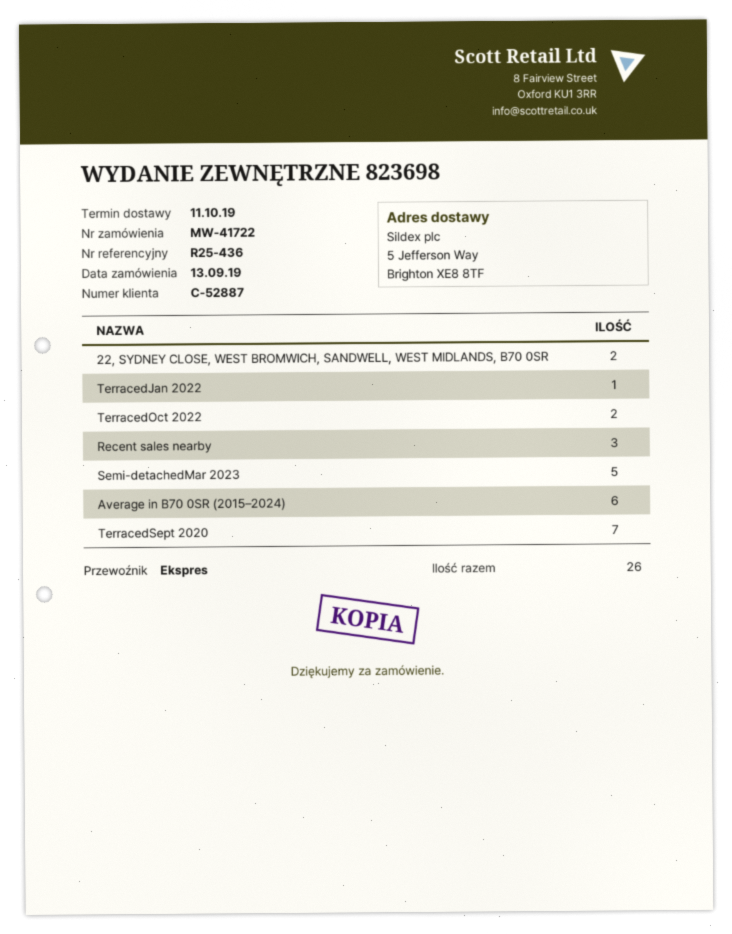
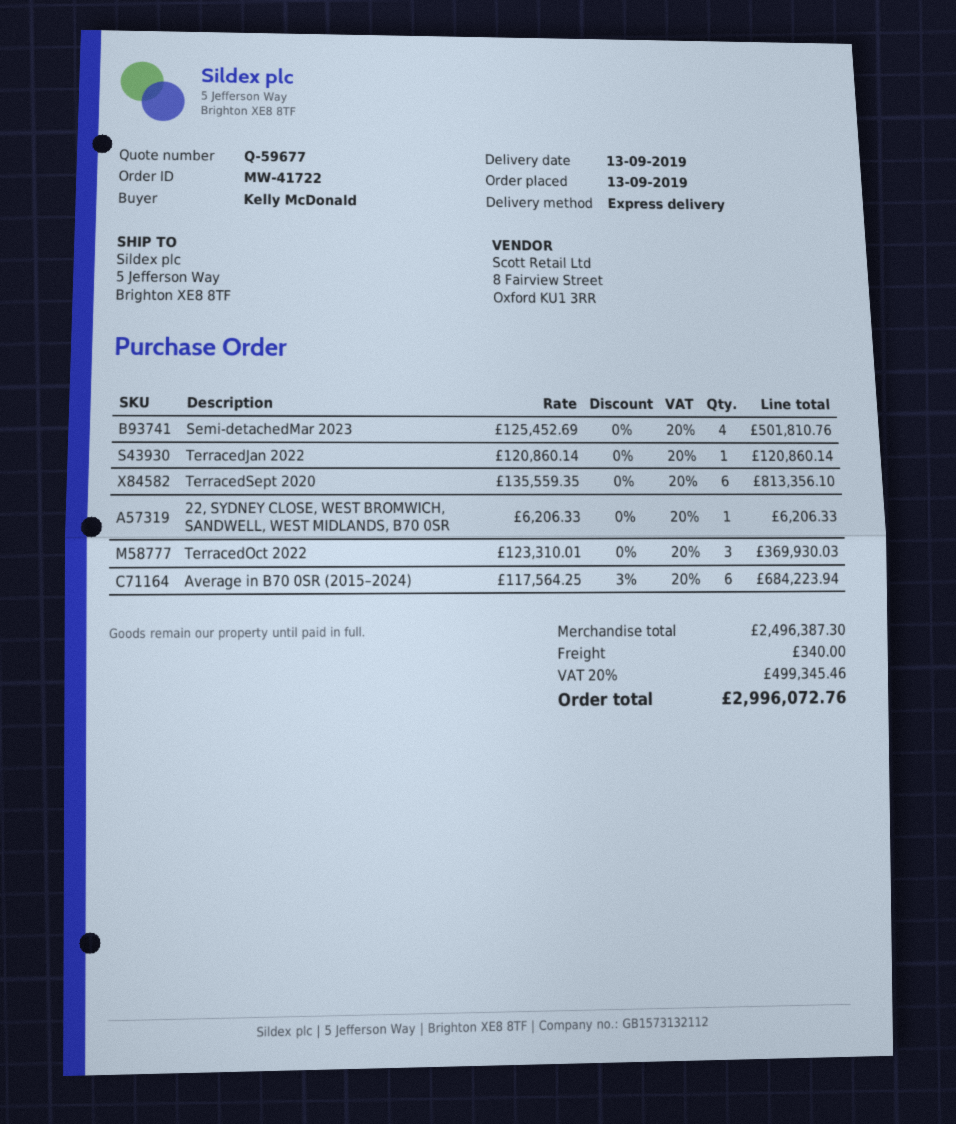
delivery date: 2019-10-11 -> 2019-09-13
22, SYDNEY CLOSE, WEST BROMWICH, SANDWELL, WEST MIDLANDS, B70 0SR: 2 -> 1
TerracedOct 2022: 2 -> 3
Recent sales nearby: 3 -> none
Semi-detachedMar 2023: 5 -> 4
TerracedSept 2020: 7 -> 6

